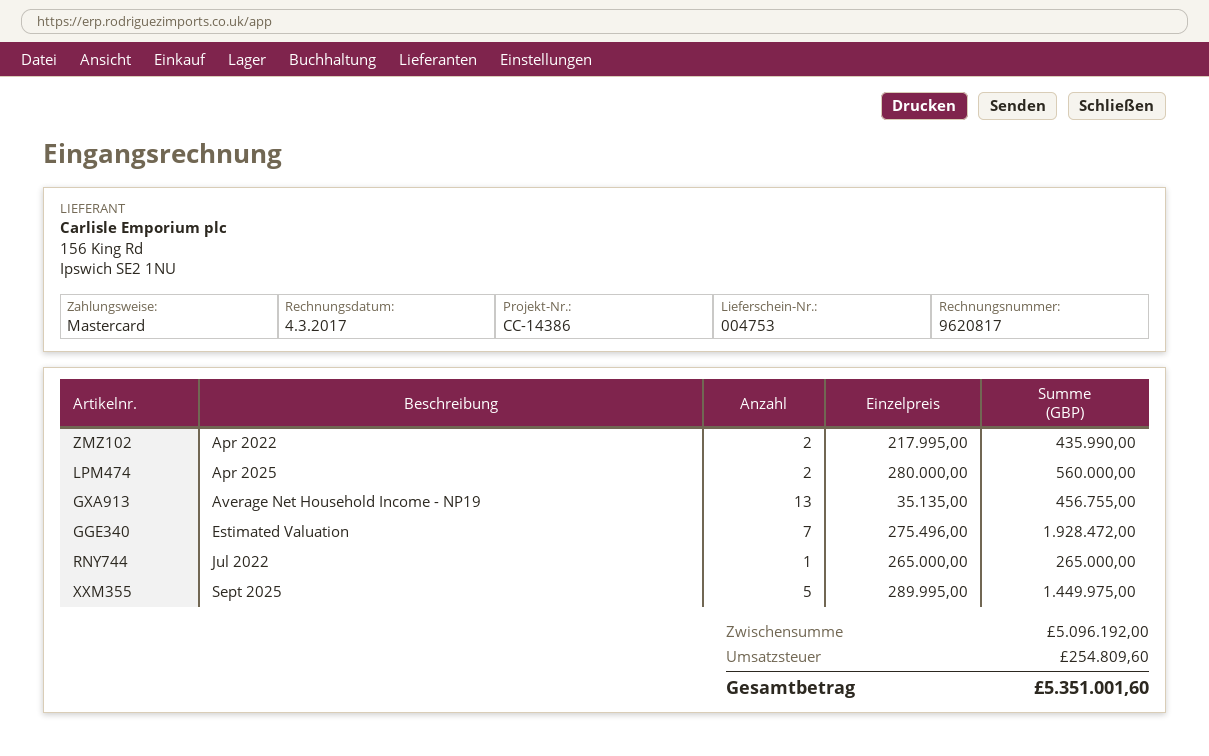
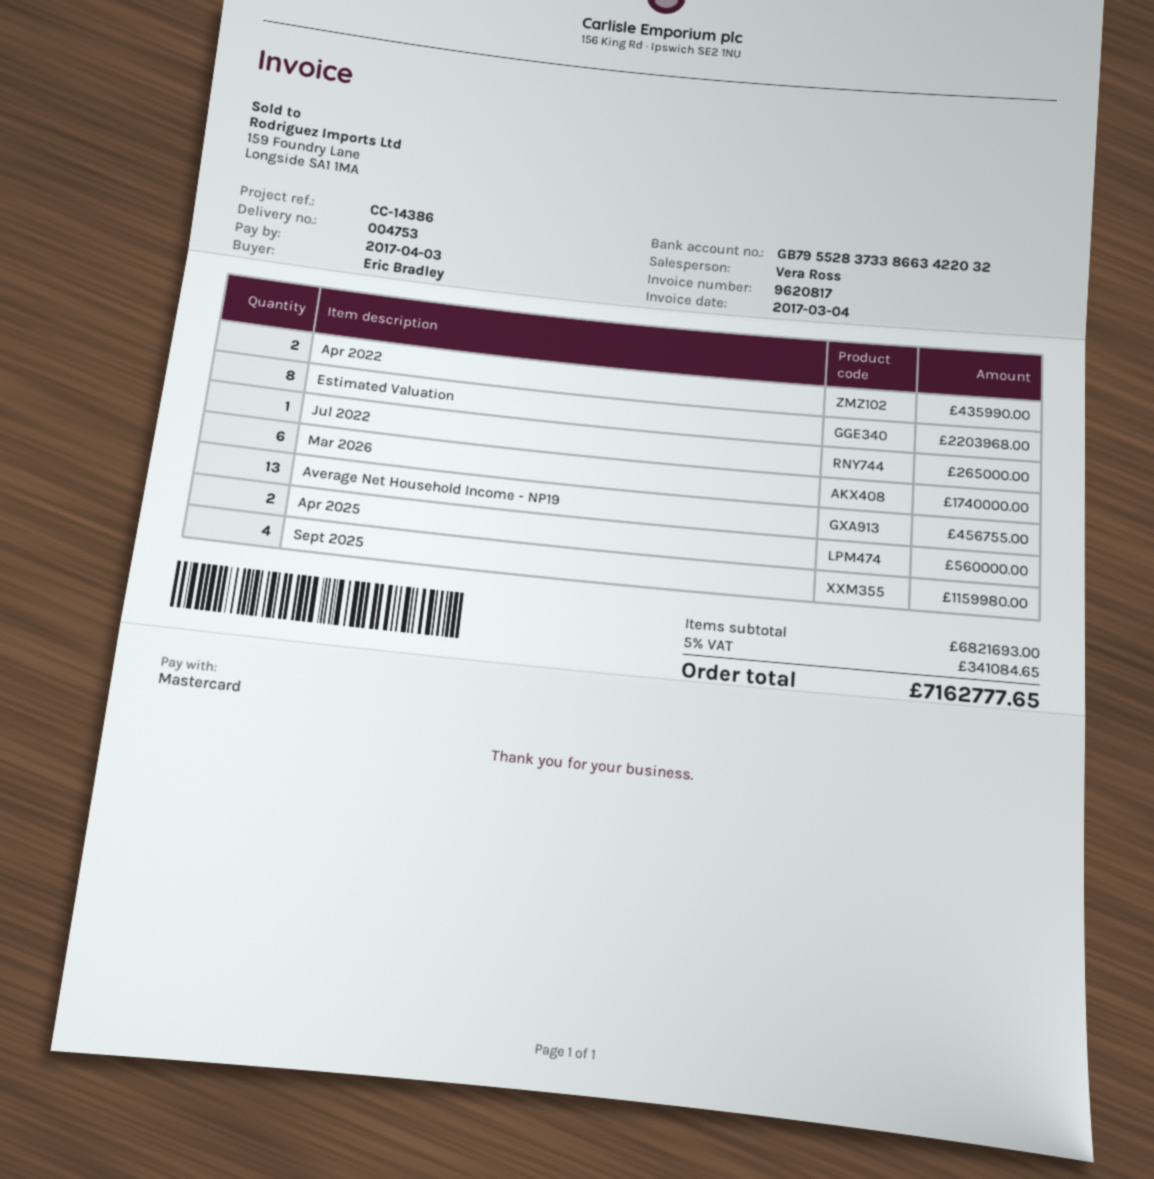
Estimated Valuation: 7 for 1928472.00 -> 8 for 2203968.00
Sept 2025: 5 for 1449975.00 -> 4 for 1159980.00
Mar 2026: none -> 6 for 1740000.00
subtotal: 5096192.00 -> 6821693.00
tax: 254809.60 -> 341084.65
total: 5351001.60 -> 7162777.65

